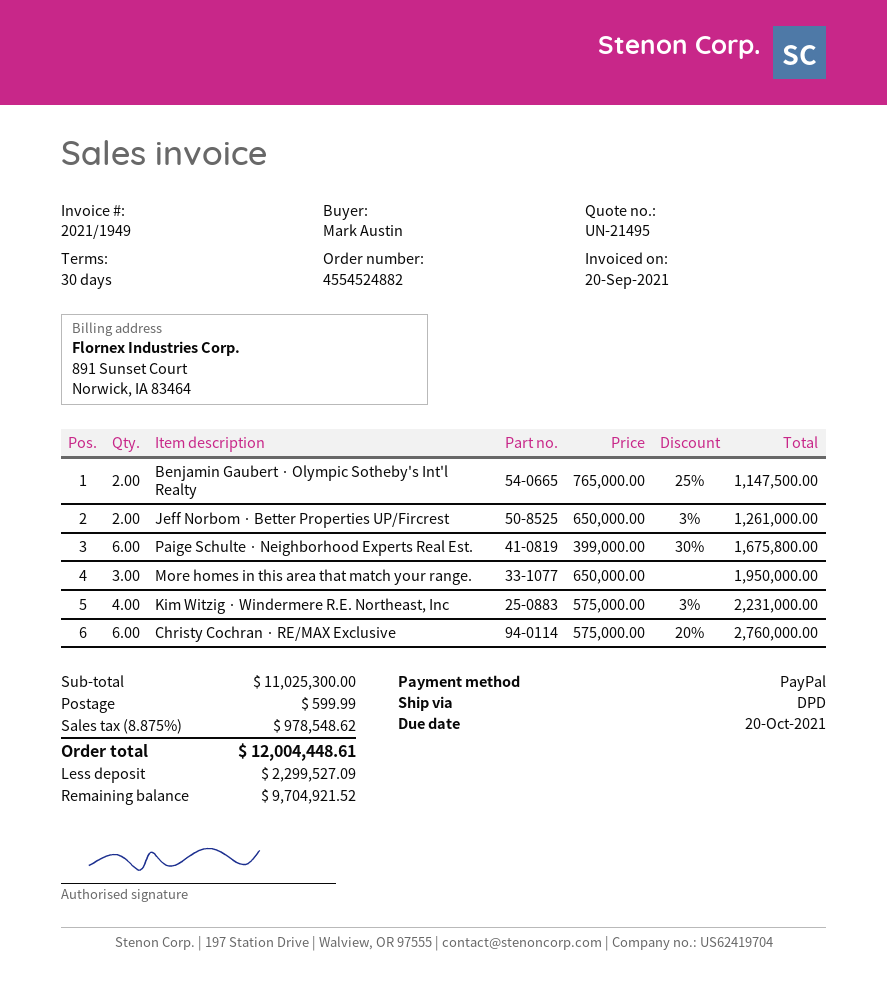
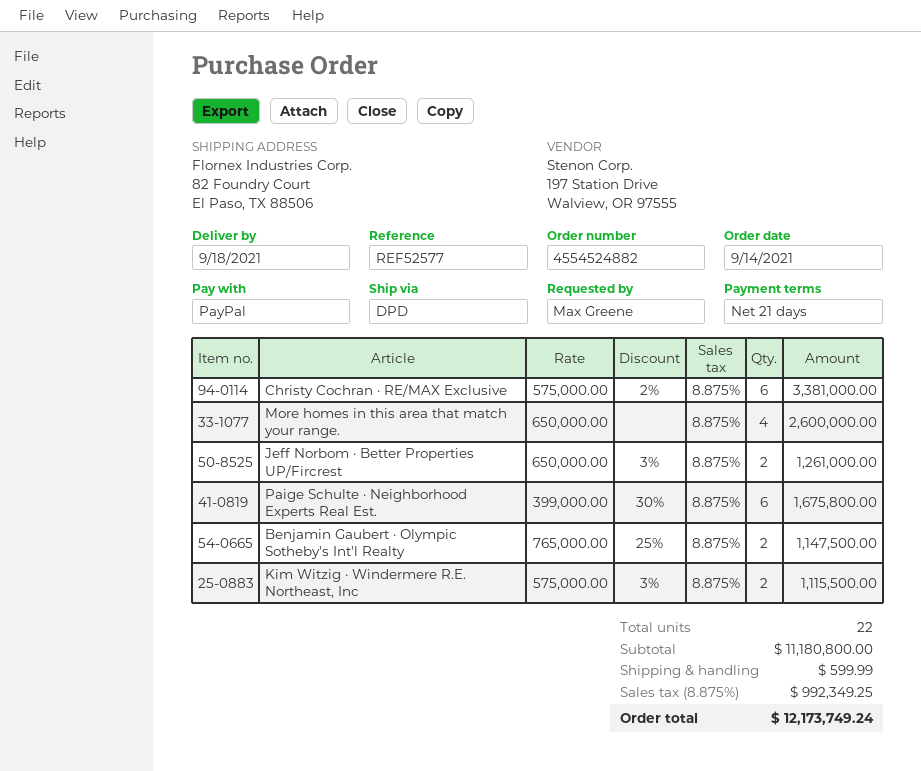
payment terms: 30 days -> 21 days
ordered by: Mark Austin -> Max Greene
More homes in this area that match your range.: 3 x 650000.00 = 1950000.00 -> 4 x 650000.00 = 2600000.00
Kim Witzig · Windermere R.E. Northeast, Inc: 4 x 575000.00 - 3% = 2231000.00 -> 2 x 575000.00 - 3% = 1115500.00
Christy Cochran · RE/MAX Exclusive: 6 x 575000.00 - 20% = 2760000.00 -> 6 x 575000.00 - 2% = 3381000.00
subtotal: 11025300.00 -> 11180800.00
tax: 8.875% = 978548.62 -> 8.875% = 992349.25
total: 12004448.61 -> 12173749.24

